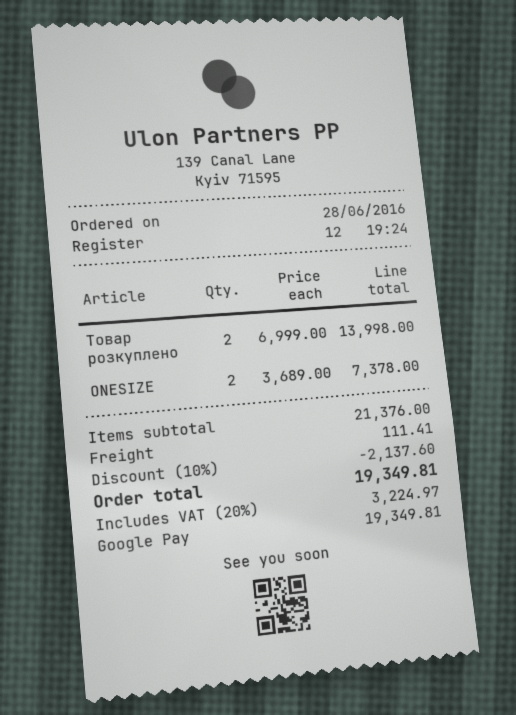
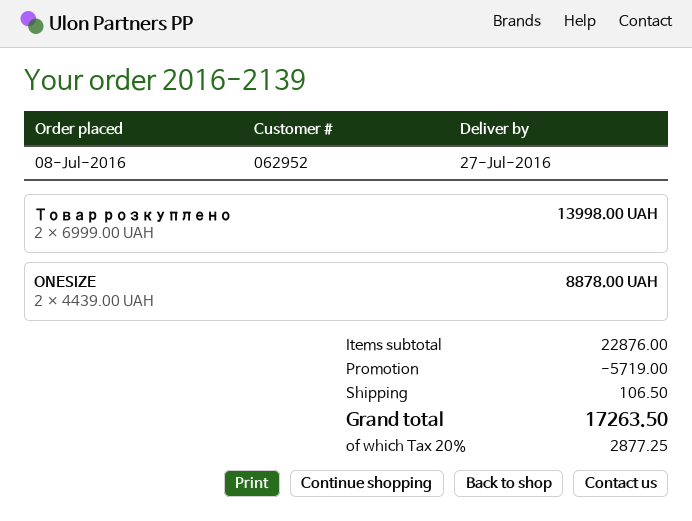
order date: 2016-06-28 -> 2016-07-08
ONESIZE: 2 x 3689.00 = 7378.00 -> 2 x 4439.00 = 8878.00
subtotal: 21376.00 -> 22876.00
discount: 2137.60 -> 5719.00
shipping: 111.41 -> 106.50
tax: 20% = 3224.97 -> 20% = 2877.25
total: 19349.81 -> 17263.50

